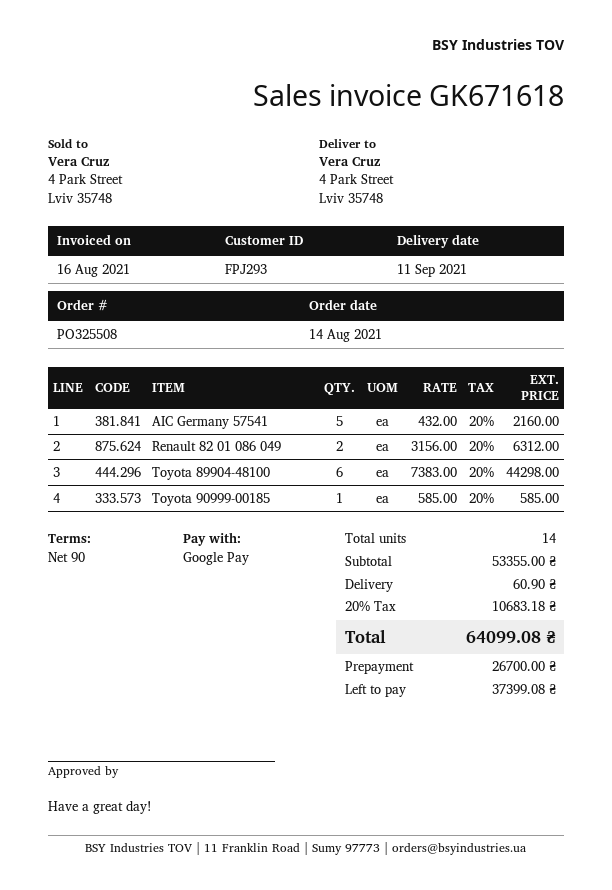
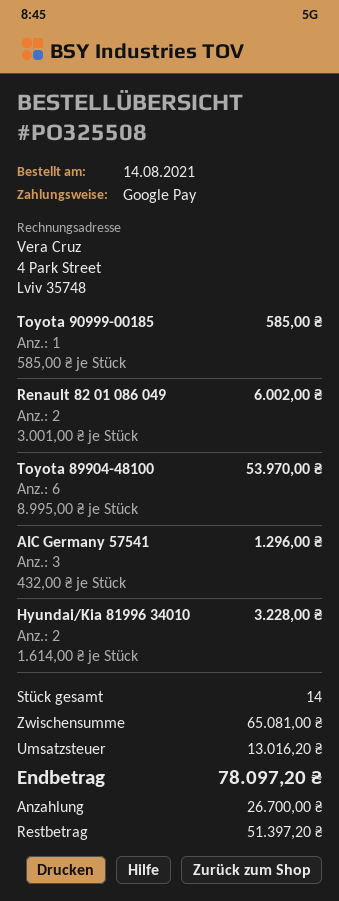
AIC Germany 57541: 5 x 432.00 = 2160.00 -> 3 x 432.00 = 1296.00
Renault 82 01 086 049: 2 x 3156.00 = 6312.00 -> 2 x 3001.00 = 6002.00
Toyota 89904-48100: 6 x 7383.00 = 44298.00 -> 6 x 8995.00 = 53970.00
Hyundai/Kia 81996 34010: none -> 2 x 1614.00 = 3228.00
subtotal: 53355.00 -> 65081.00
shipping: 60.90 -> none
tax: 10683.18 -> 13016.20
total: 64099.08 -> 78097.20
balance: 37399.08 -> 51397.20

